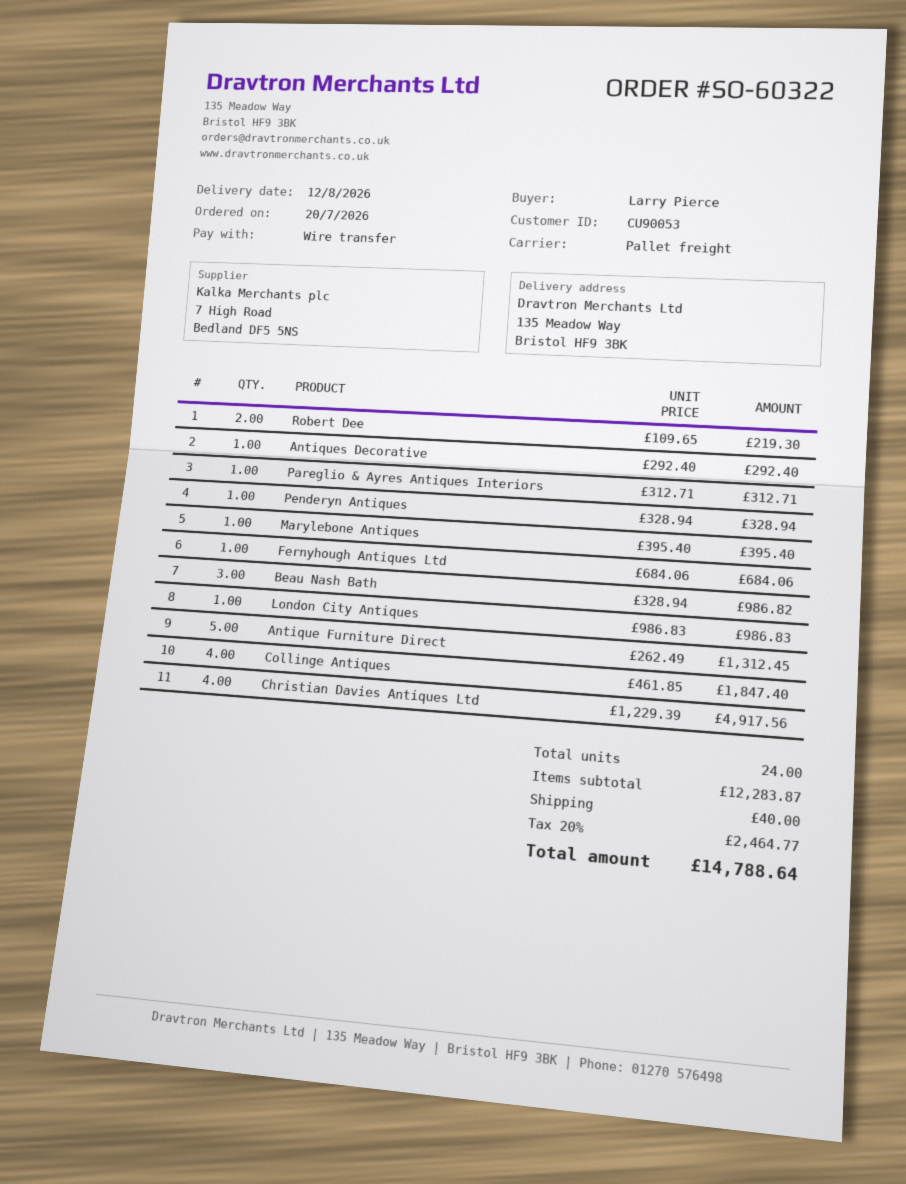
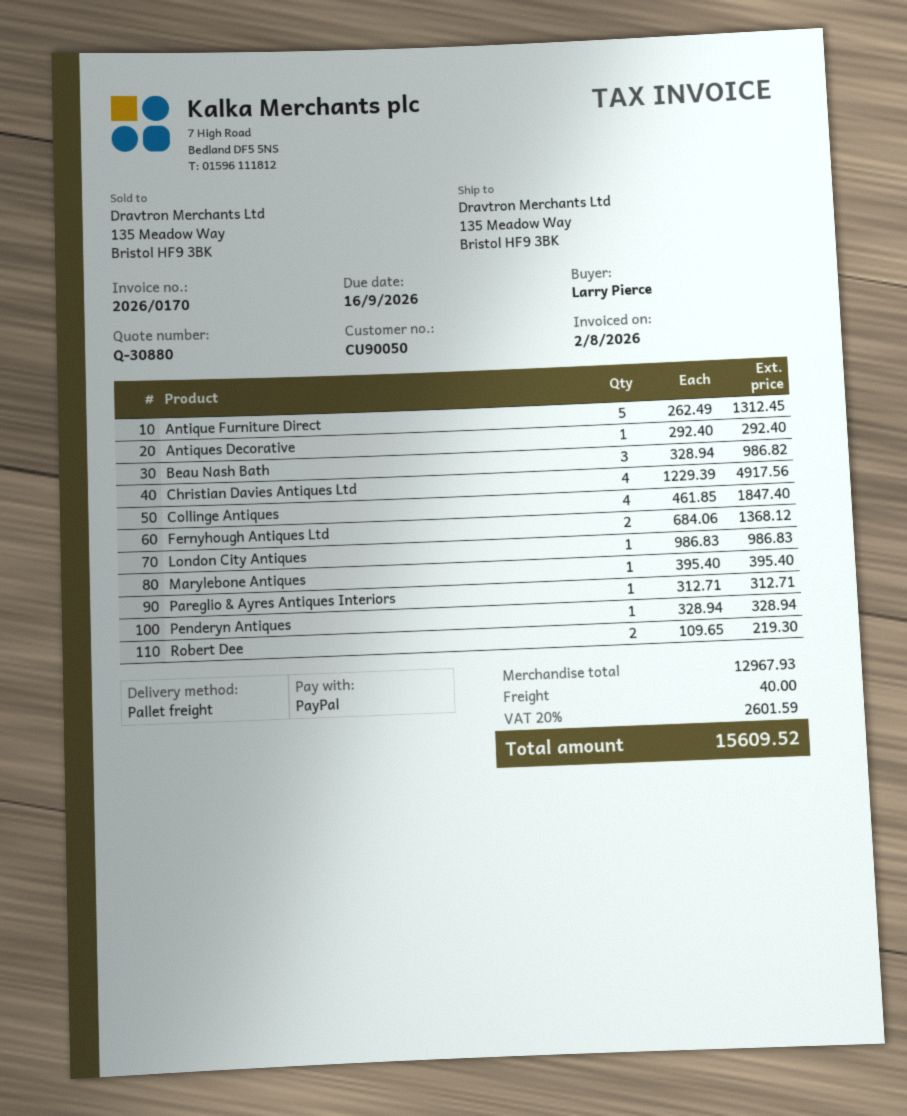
customer number: CU90053 -> CU90050
payment method: bank transfer -> PayPal
Fernyhough Antiques Ltd: 1 x 684.06 = 684.06 -> 2 x 684.06 = 1368.12
subtotal: 12283.87 -> 12967.93
tax: 20% = 2464.77 -> 20% = 2601.59
total: 14788.64 -> 15609.52

